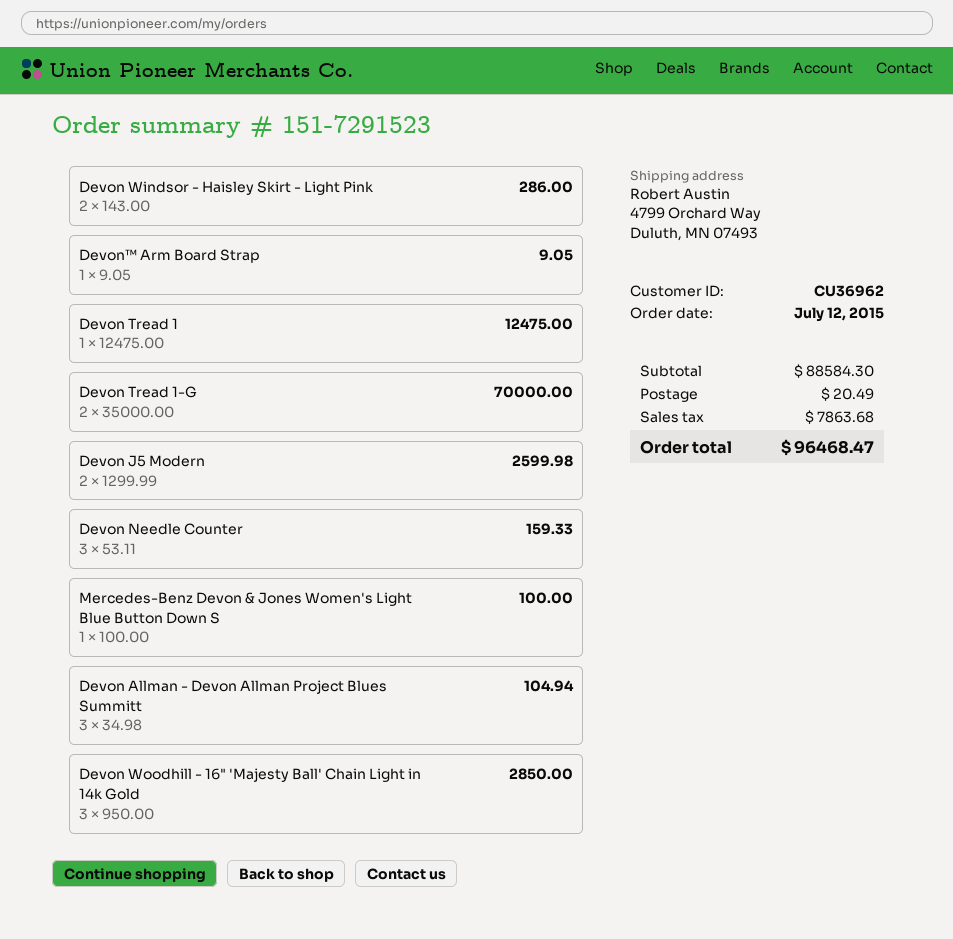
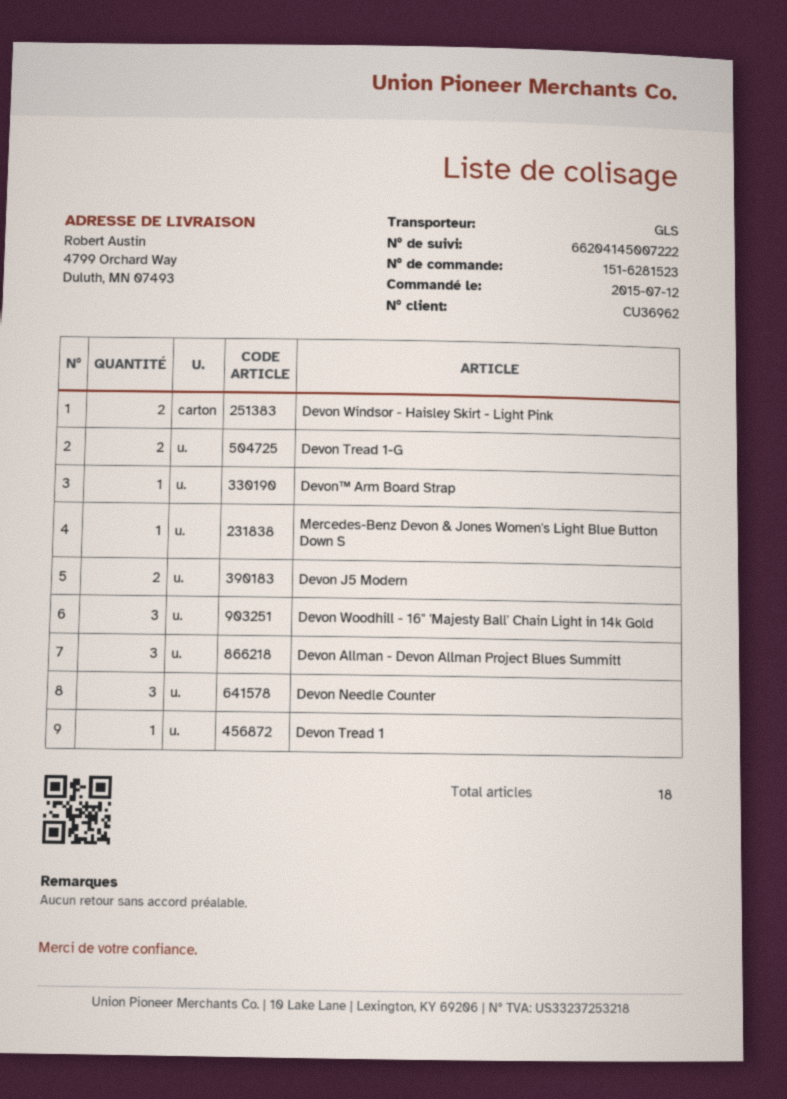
order number: 151-7291523 -> 151-6281523

